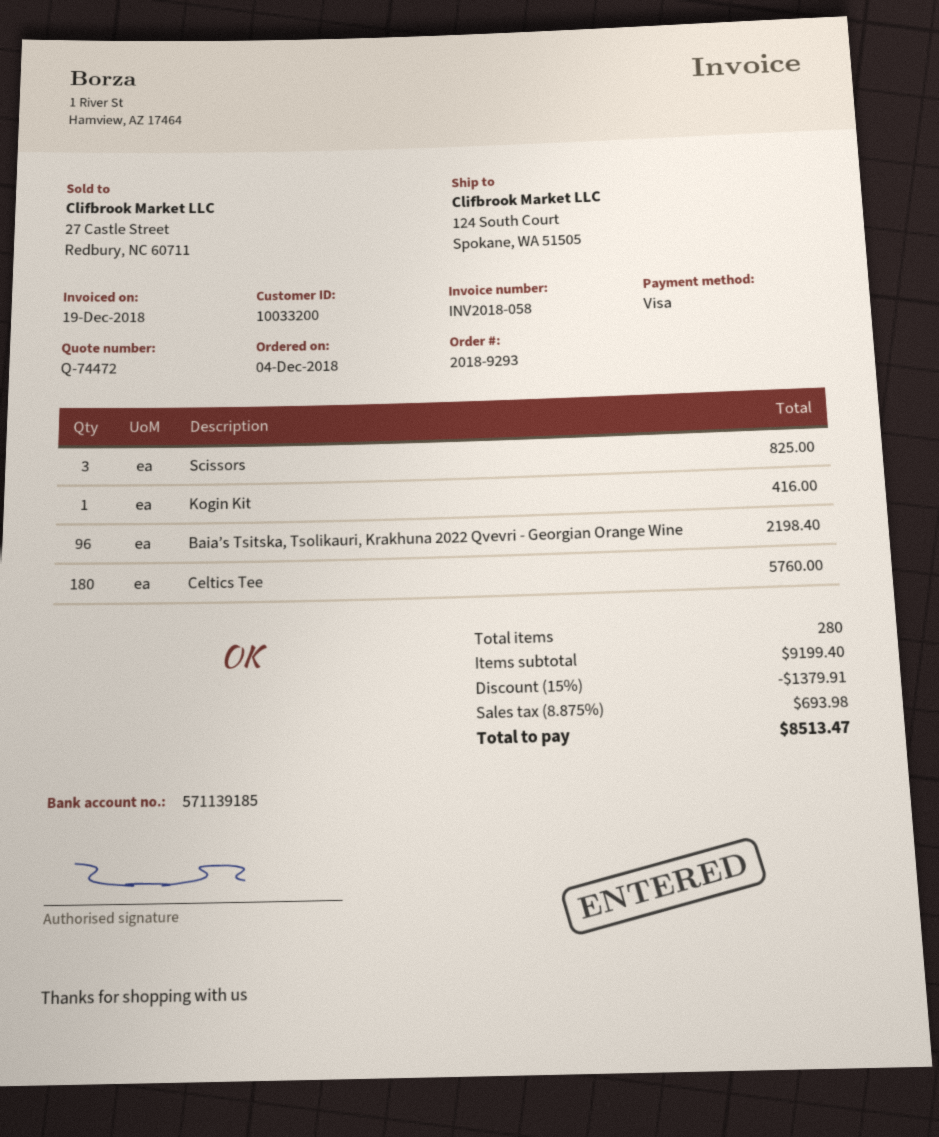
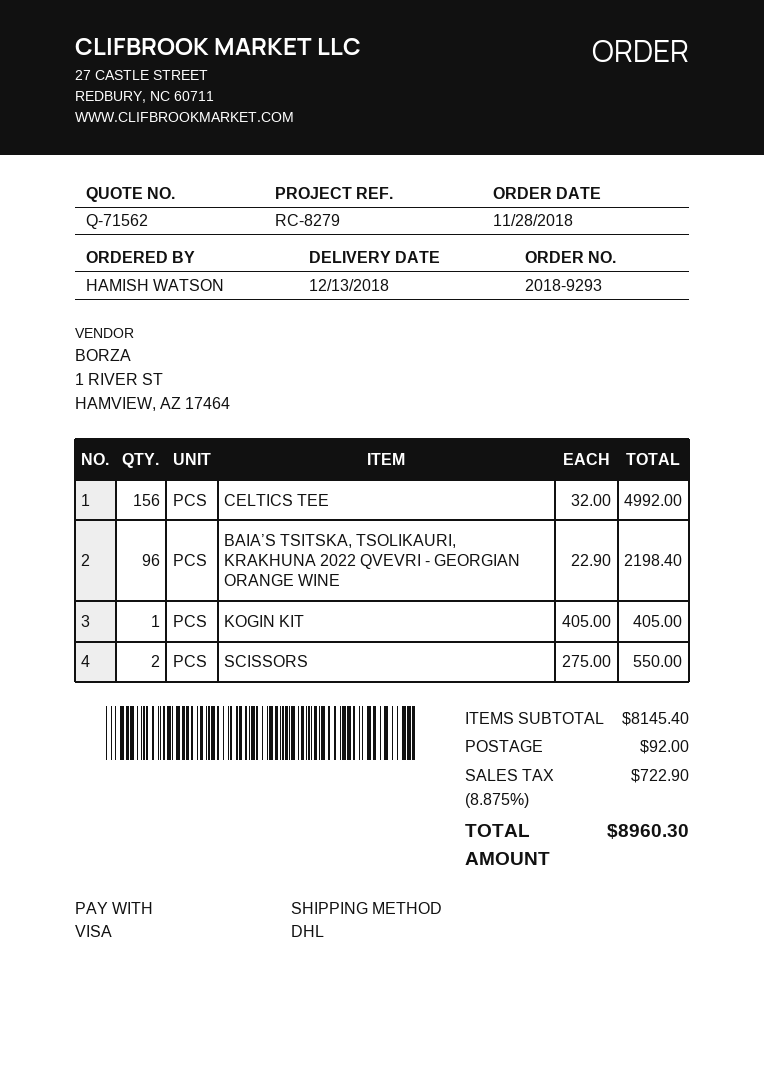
quote number: Q-74472 -> Q-71562
order date: 2018-12-04 -> 2018-11-28
Scissors: 3 for 825.00 -> 2 for 550.00
Kogin Kit: 1 for 416.00 -> 1 for 405.00
Celtics Tee: 180 for 5760.00 -> 156 for 4992.00
subtotal: 9199.40 -> 8145.40
discount: 15% = 1379.91 -> none
shipping: none -> 92.00
tax: 8.875% = 693.98 -> 8.875% = 722.90
total: 8513.47 -> 8960.30

